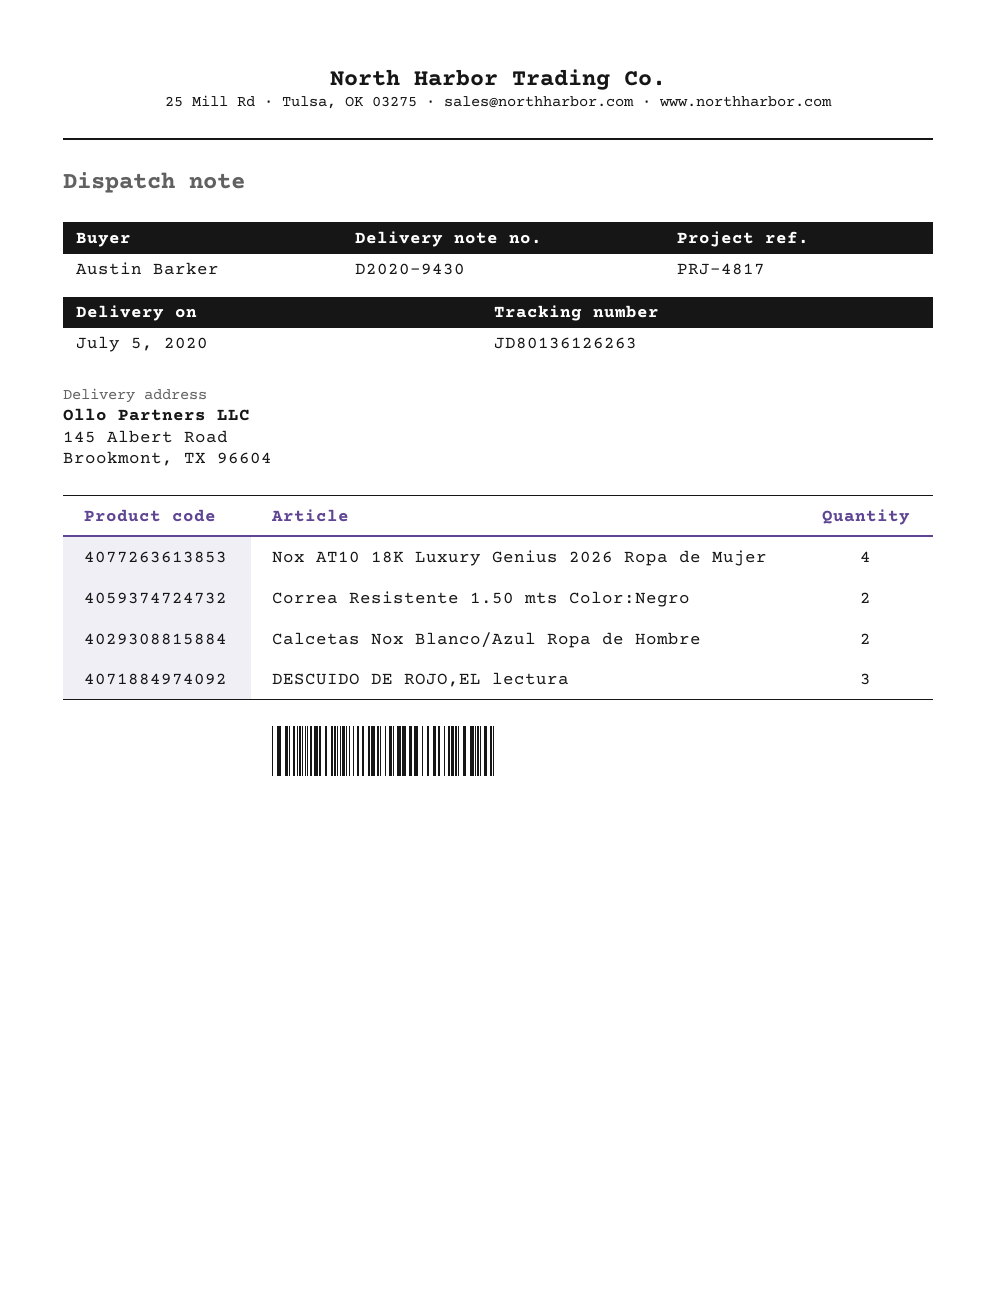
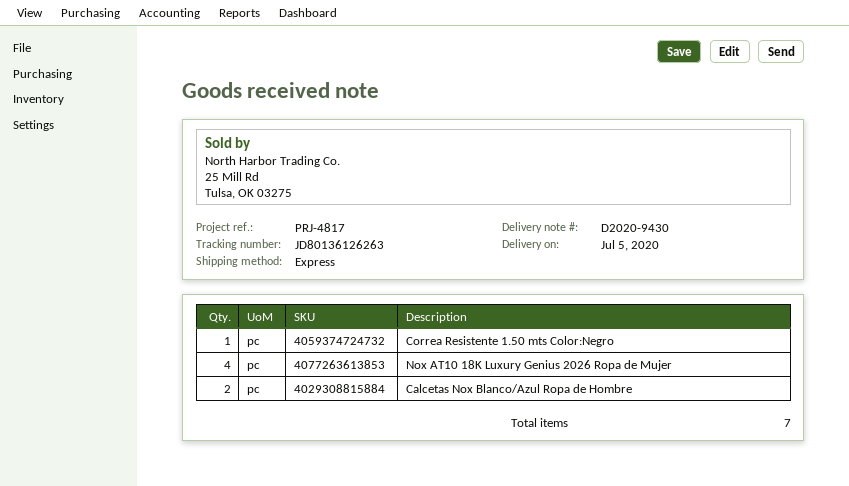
Correa Resistente 1.50 mts Color:Negro: 2 -> 1
DESCUIDO DE ROJO,EL lectura: 3 -> none

